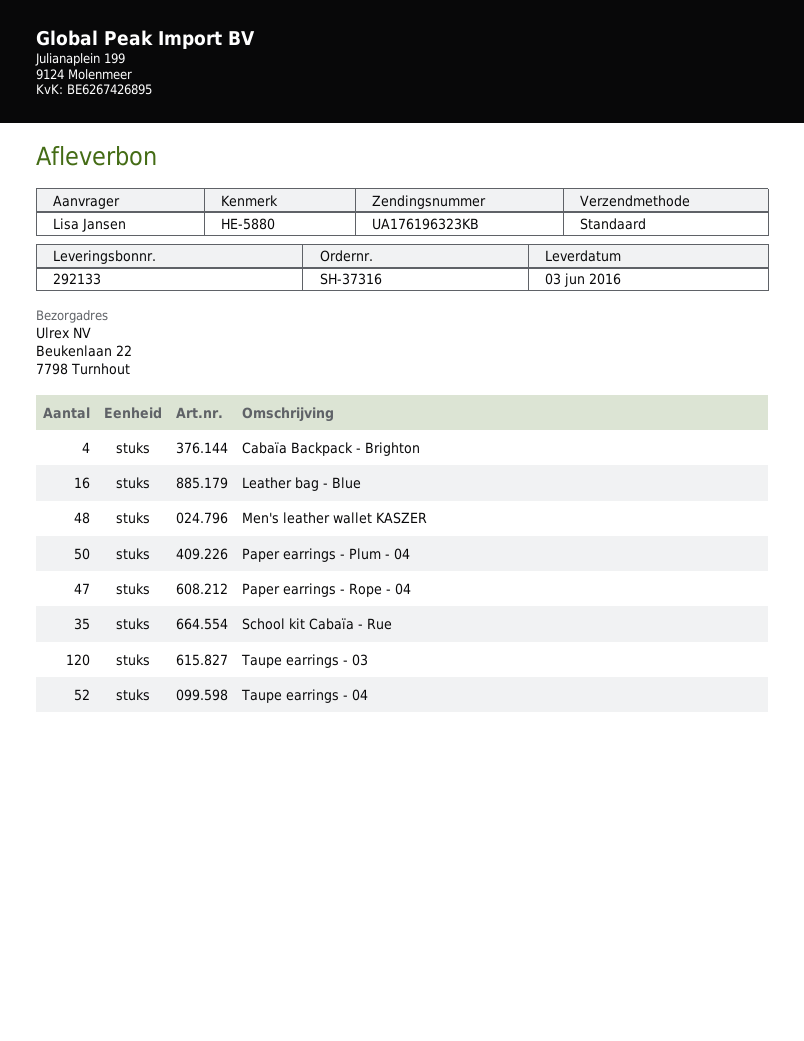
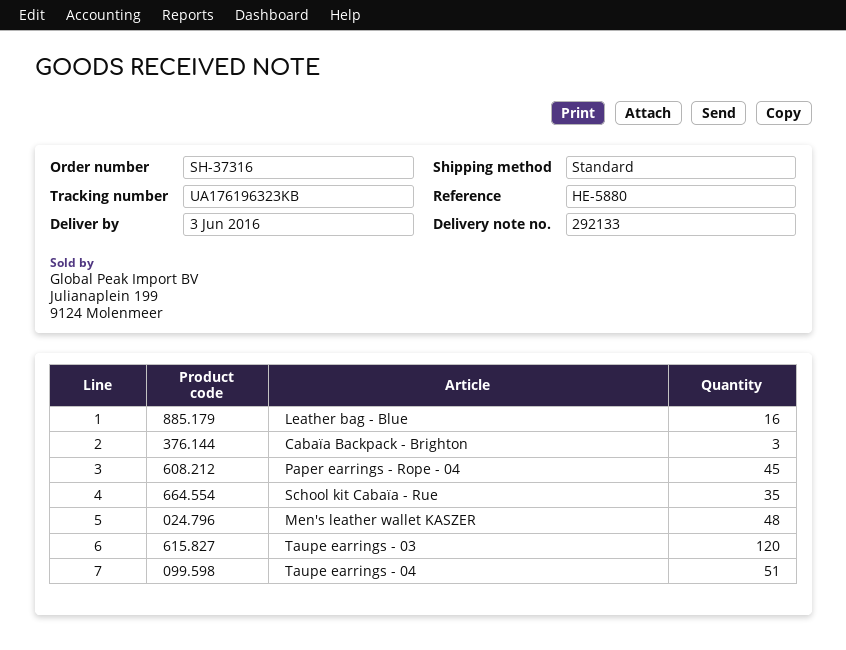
Cabaïa Backpack - Brighton: 4 -> 3
Paper earrings - Plum - 04: 50 -> none
Paper earrings - Rope - 04: 47 -> 45
Taupe earrings - 04: 52 -> 51

